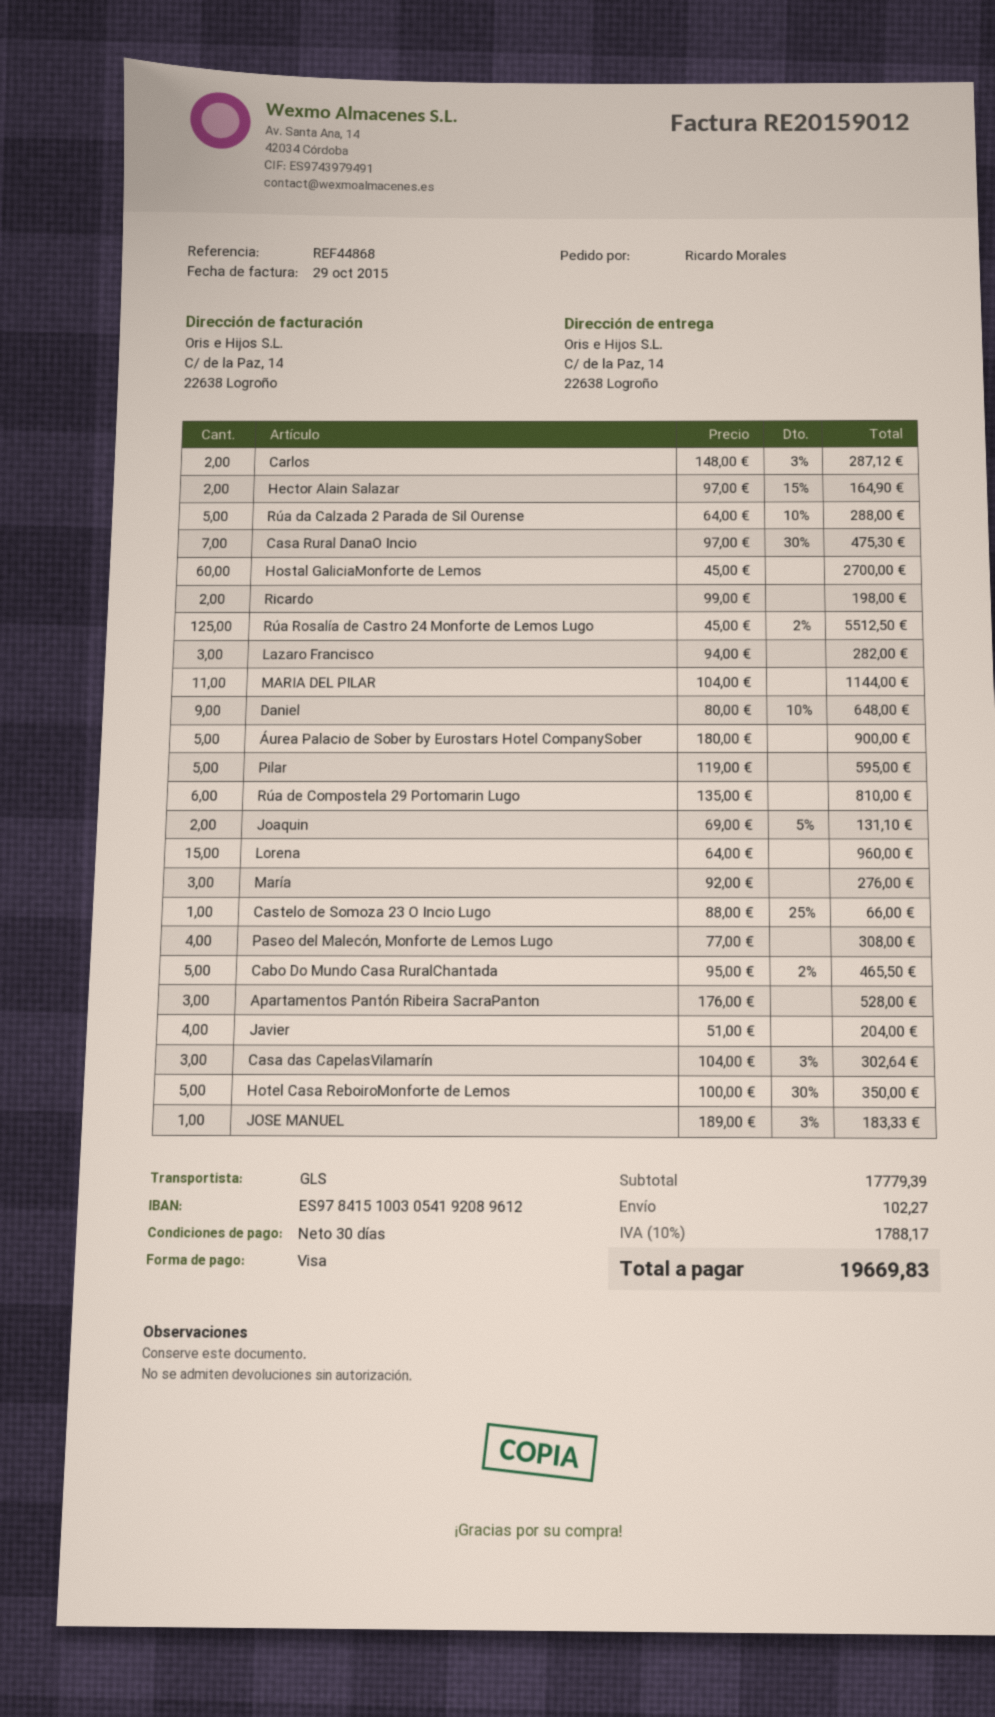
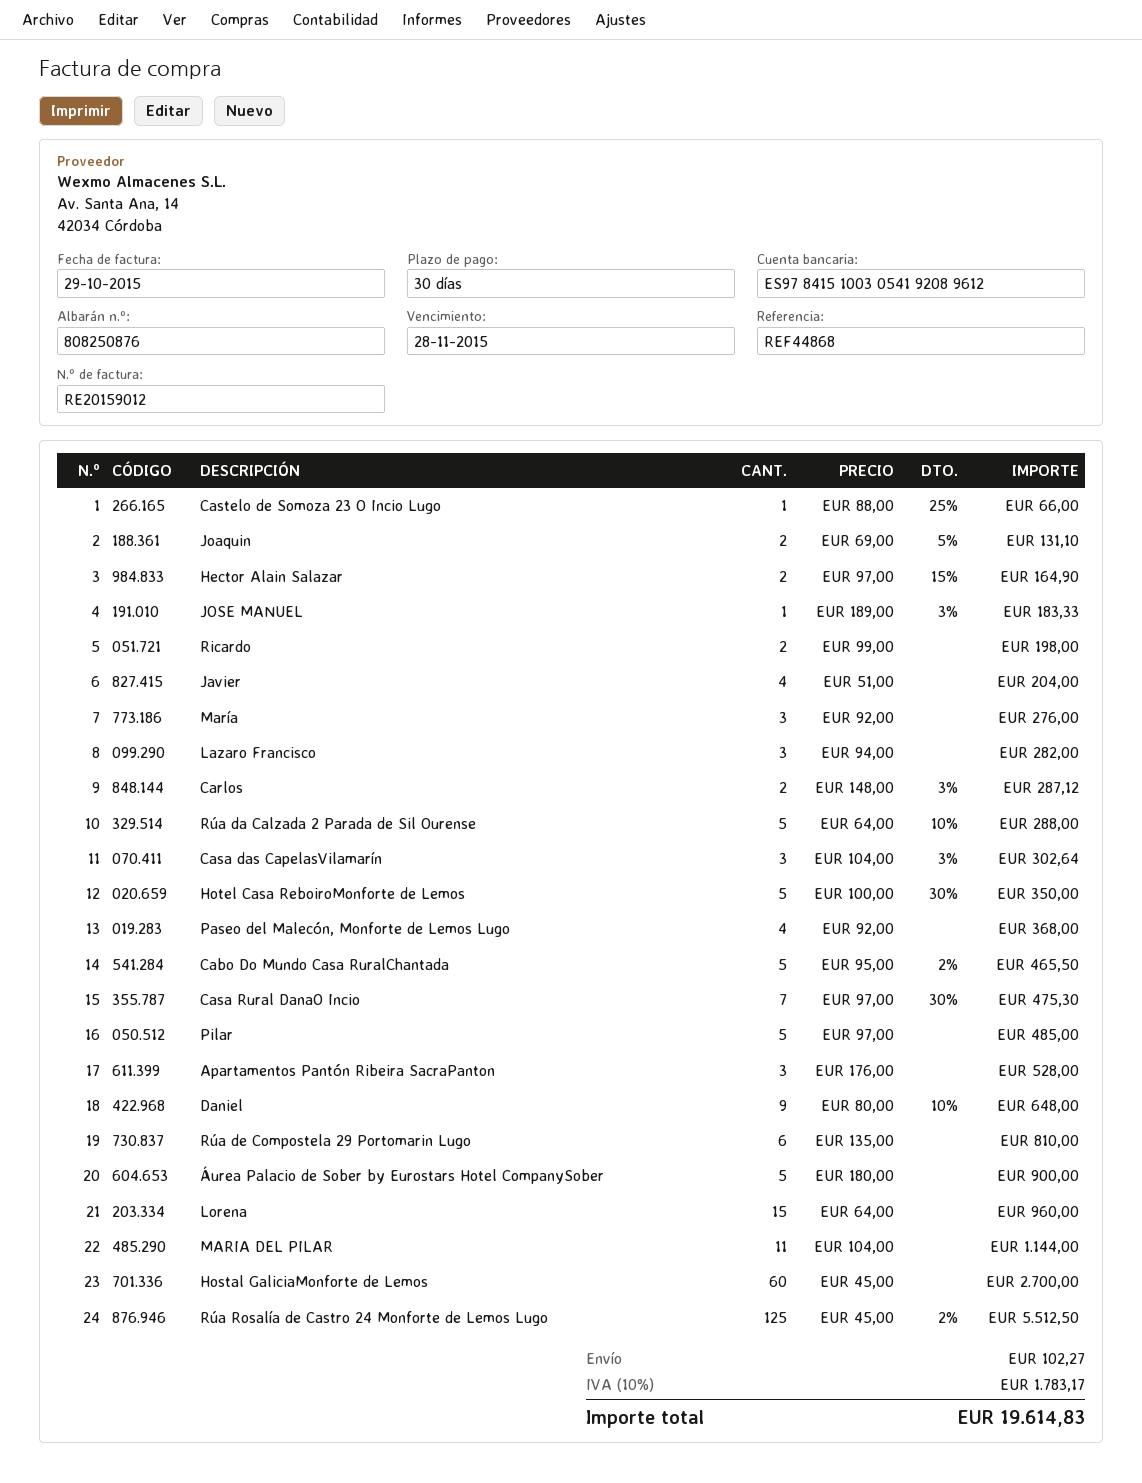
Pilar: 5 x 119.00 = 595.00 -> 5 x 97.00 = 485.00
Paseo del Malecón, Monforte de Lemos Lugo: 4 x 77.00 = 308.00 -> 4 x 92.00 = 368.00
tax: 10% = 1788.17 -> 10% = 1783.17
total: 19669.83 -> 19614.83

